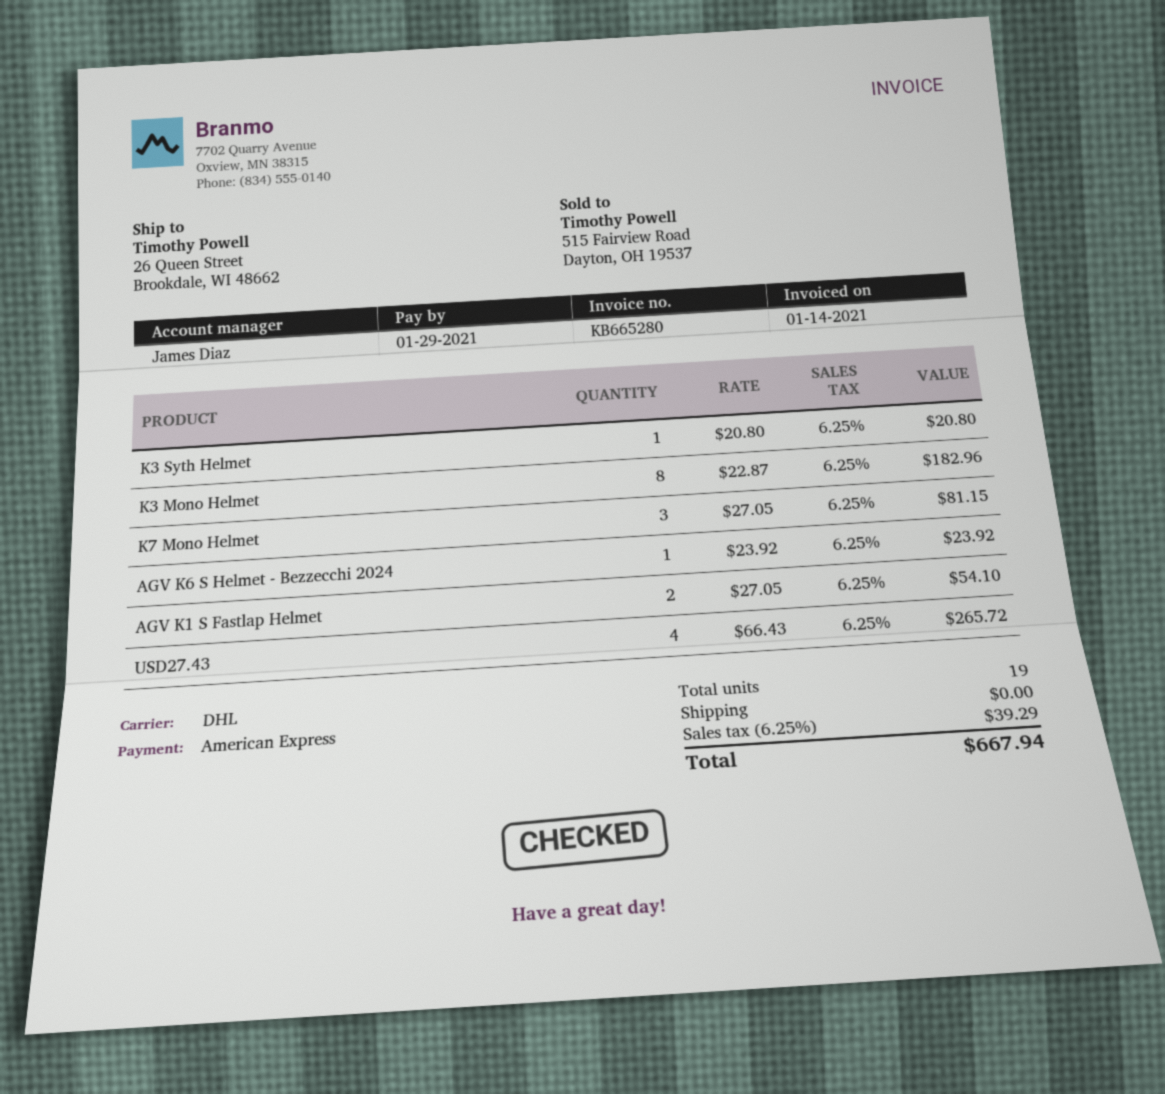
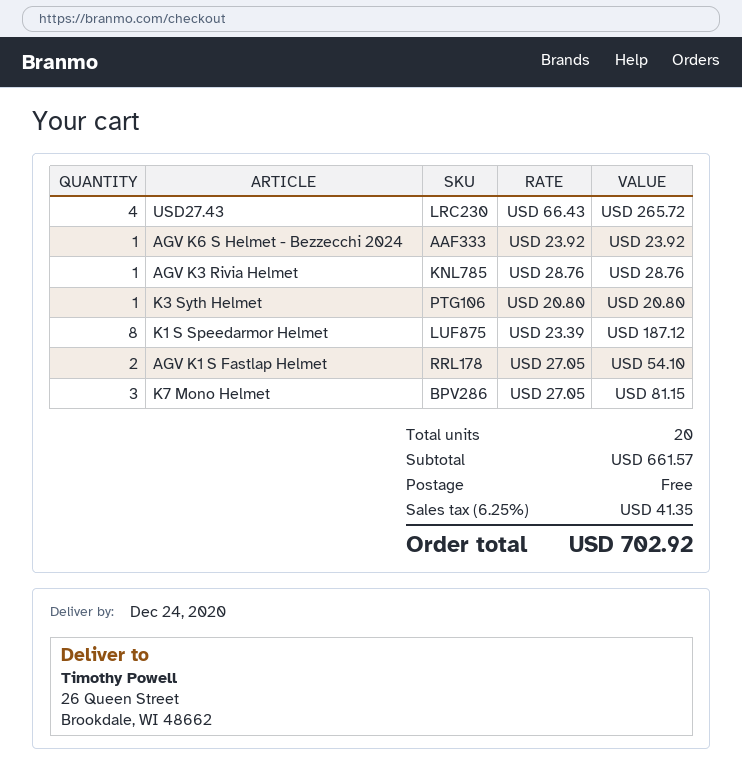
K3 Mono Helmet: 8 x 22.87 = 182.96 -> none
AGV K3 Rivia Helmet: none -> 1 x 28.76 = 28.76
K1 S Speedarmor Helmet: none -> 8 x 23.39 = 187.12
total quantity: 19 -> 20
tax: 6.25% = 39.29 -> 6.25% = 41.35
total: 667.94 -> 702.92

